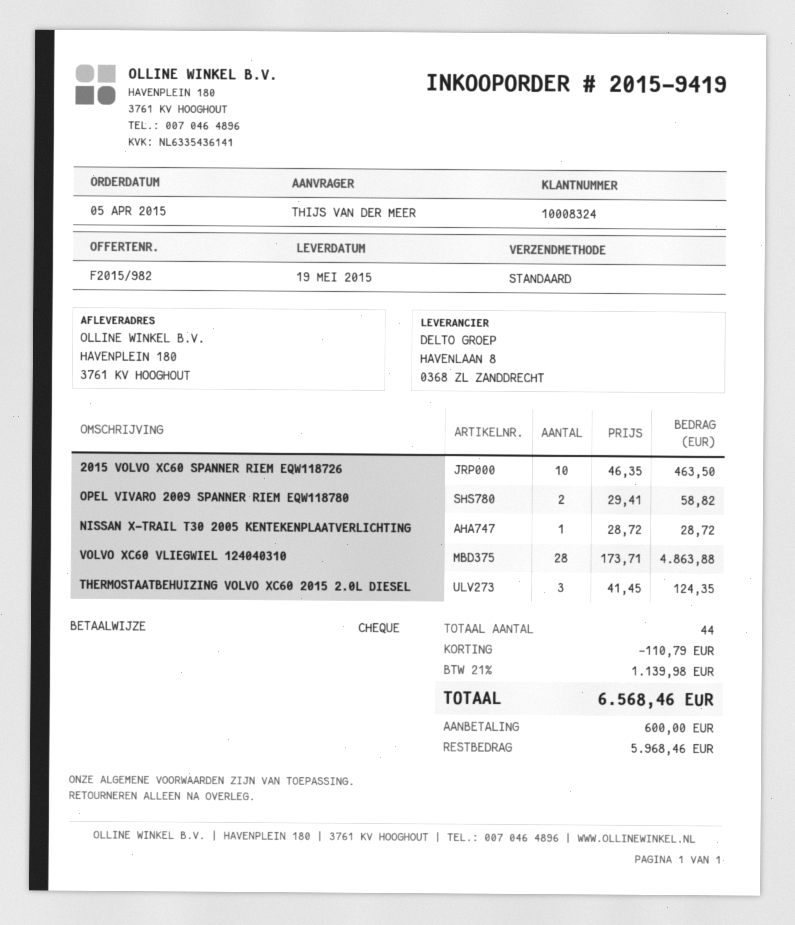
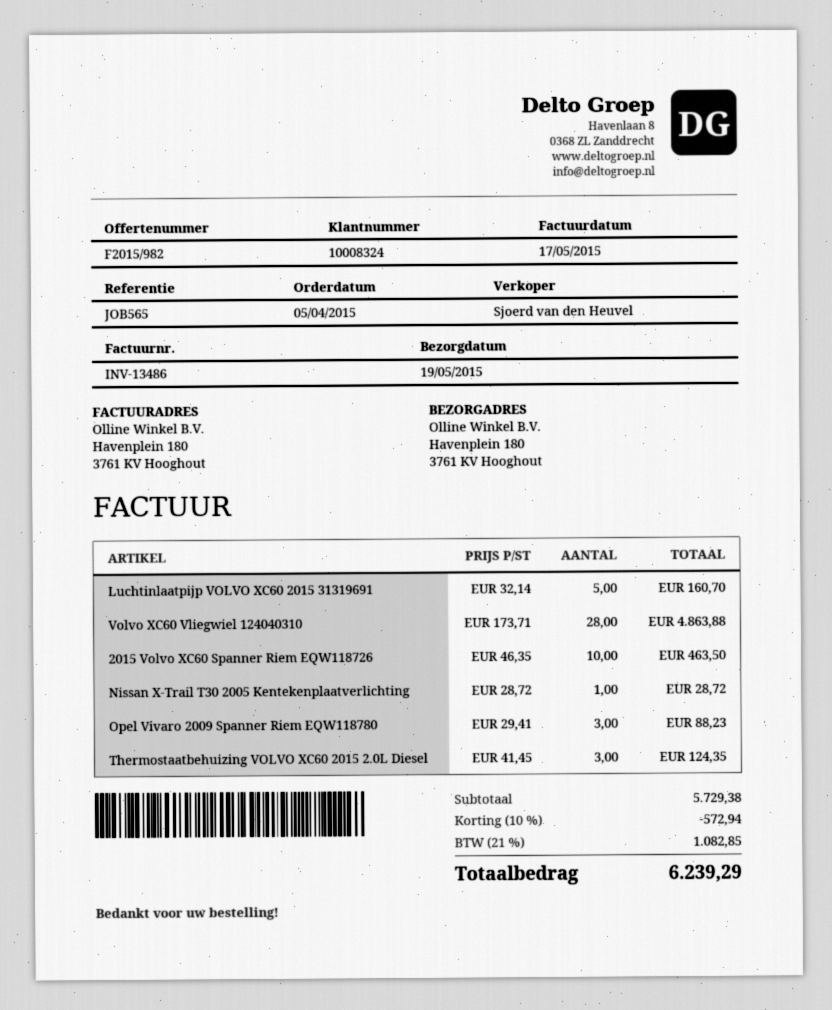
OPEL VIVARO 2009 SPANNER RIEM EQW118780: 2 x 29.41 = 58.82 -> 3 x 29.41 = 88.23
Luchtinlaatpijp VOLVO XC60 2015 31319691: none -> 5 x 32.14 = 160.70
discount: 110.79 -> 572.94
tax: 21% = 1139.98 -> 21% = 1082.85
total: 6568.46 -> 6239.29

